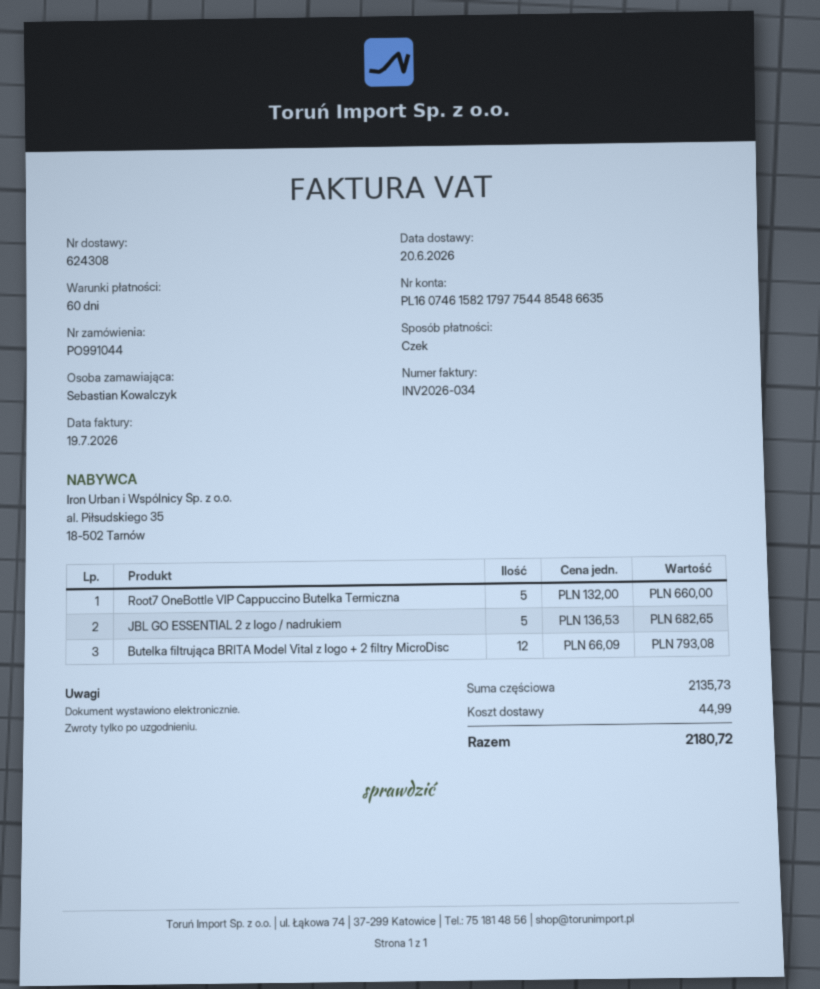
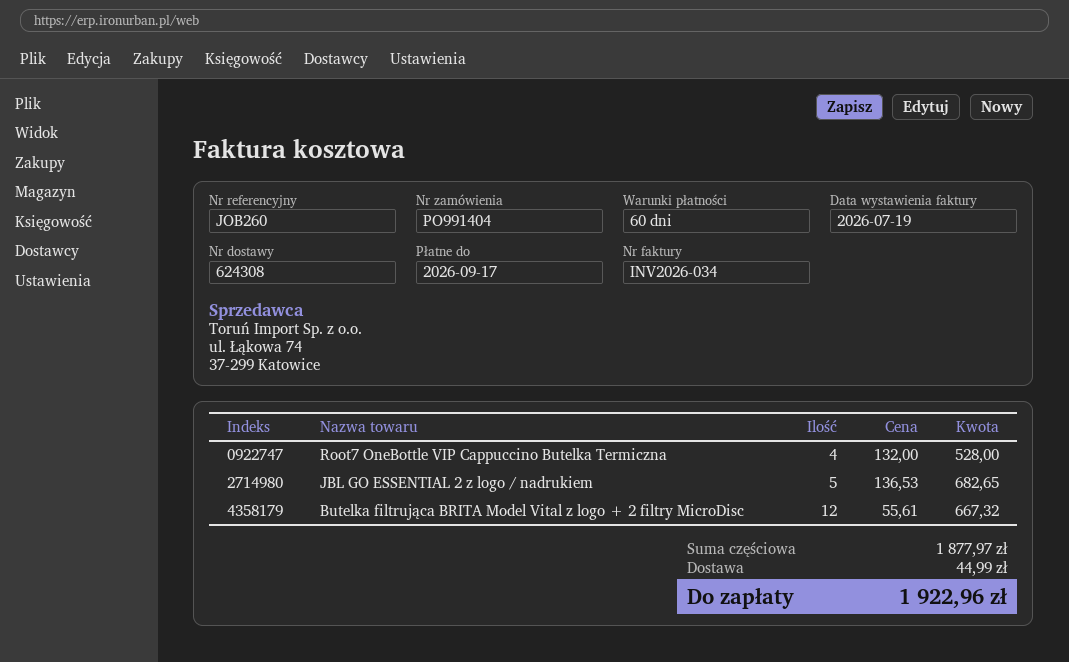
order number: PO991044 -> PO991404
Root7 OneBottle VIP Cappuccino Butelka Termiczna: 5 x 132.00 = 660.00 -> 4 x 132.00 = 528.00
Butelka filtrująca BRITA Model Vital z logo + 2 filtry MicroDisc: 12 x 66.09 = 793.08 -> 12 x 55.61 = 667.32
subtotal: 2135.73 -> 1877.97
total: 2180.72 -> 1922.96

